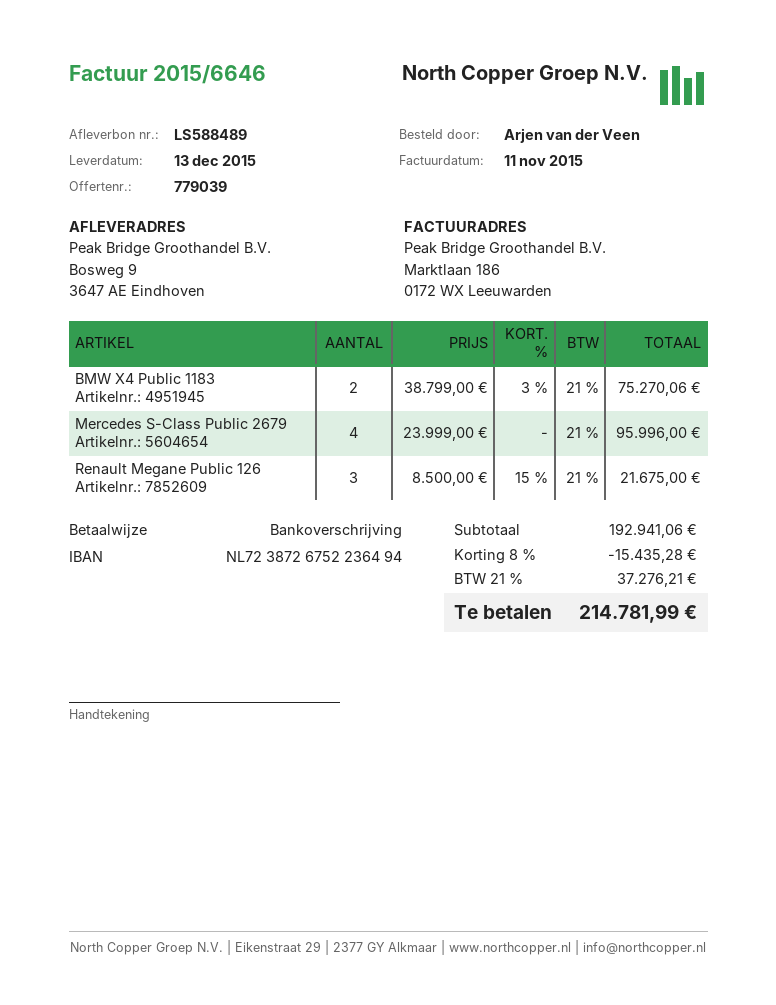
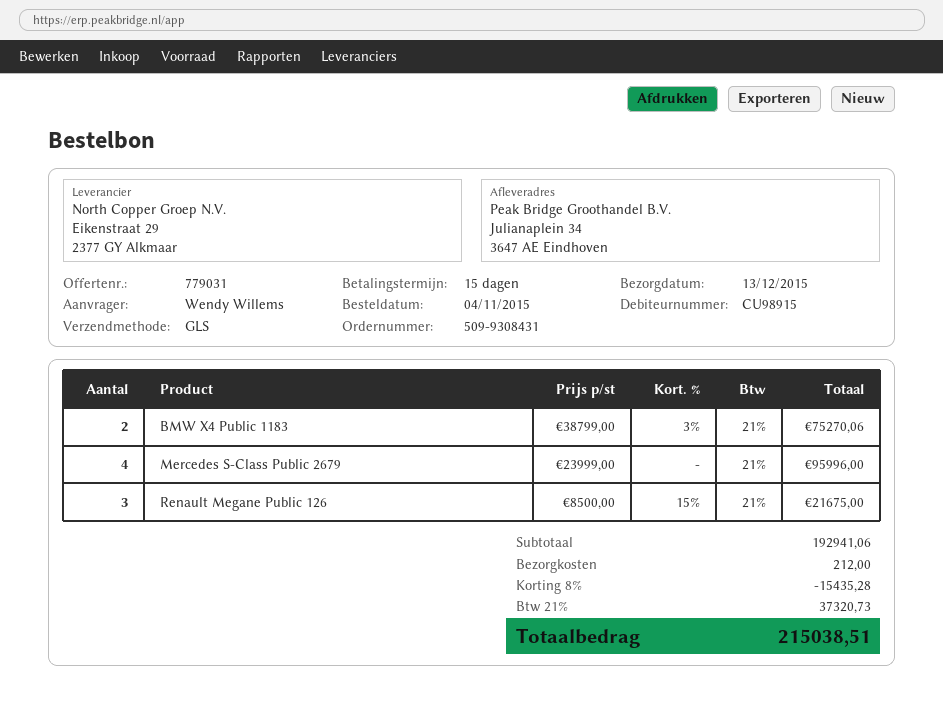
quote number: 779039 -> 779031
ordered by: Arjen van der Veen -> Wendy Willems
ship to: Bosweg 9, 3647 AE Eindhoven -> Julianaplein 34, 3647 AE Eindhoven
shipping: none -> 212.00
tax: 21% = 37276.21 -> 21% = 37320.73
total: 214781.99 -> 215038.51

